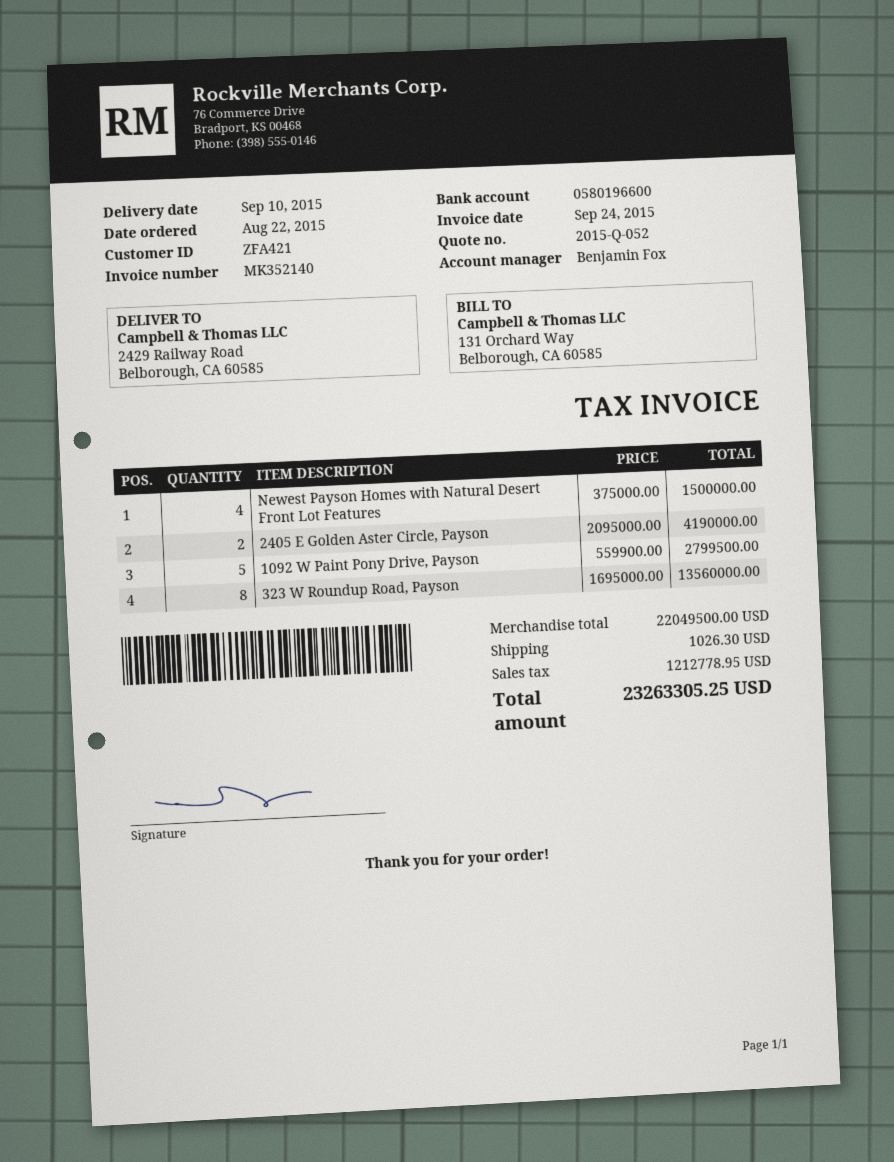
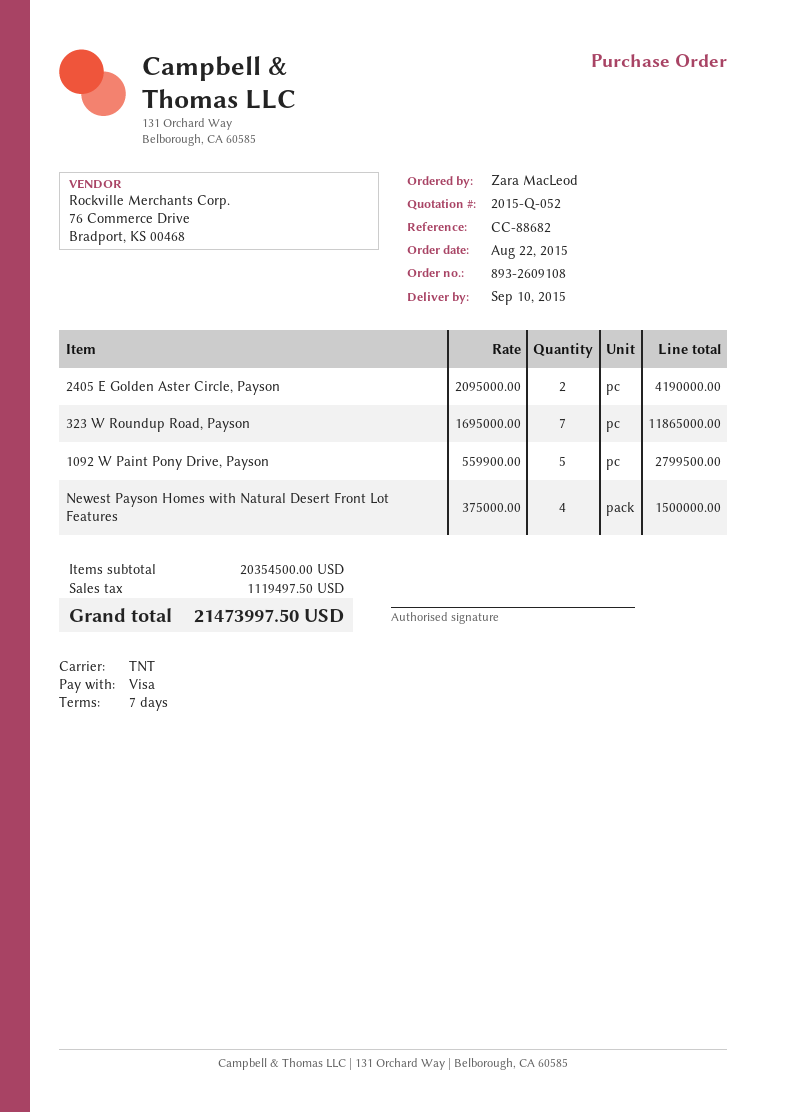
323 W Roundup Road, Payson: 8 x 1695000.00 = 13560000.00 -> 7 x 1695000.00 = 11865000.00
subtotal: 22049500.00 -> 20354500.00
shipping: 1026.30 -> none
tax: 1212778.95 -> 1119497.50
total: 23263305.25 -> 21473997.50

